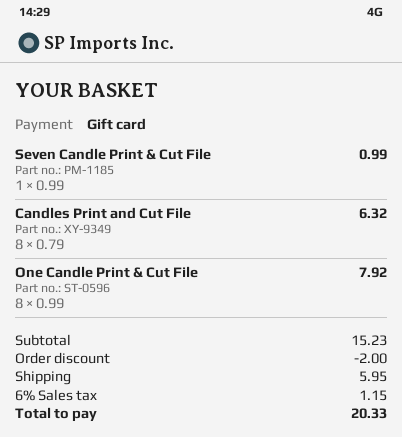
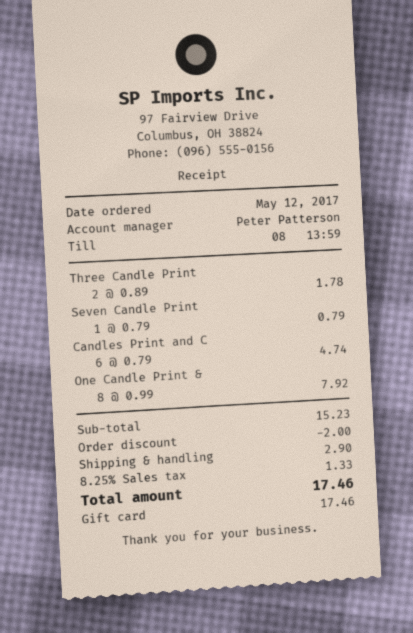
Seven Candle Print & Cut File: 1 x 0.99 = 0.99 -> 1 x 0.79 = 0.79
Candles Print and Cut File: 8 x 0.79 = 6.32 -> 6 x 0.79 = 4.74
Three Candle Print: none -> 2 x 0.89 = 1.78
shipping: 5.95 -> 2.90
tax: 6% = 1.15 -> 8.25% = 1.33
total: 20.33 -> 17.46

